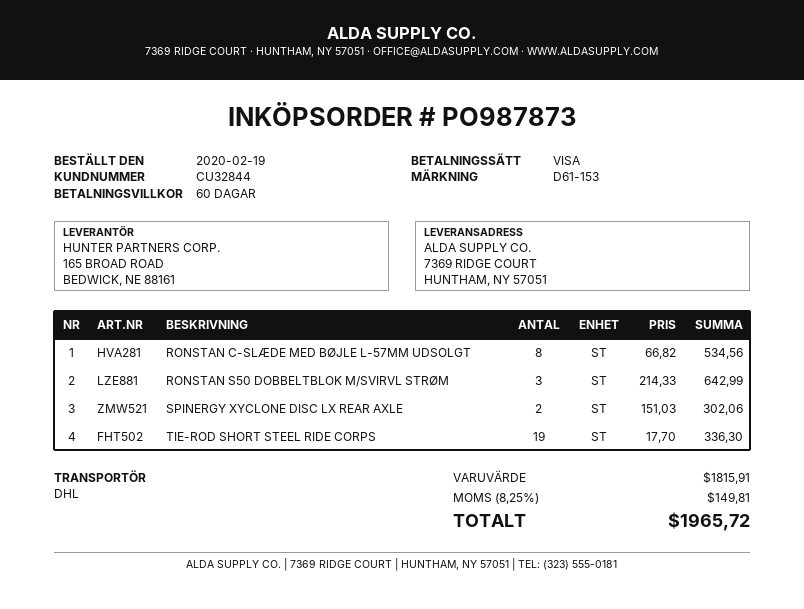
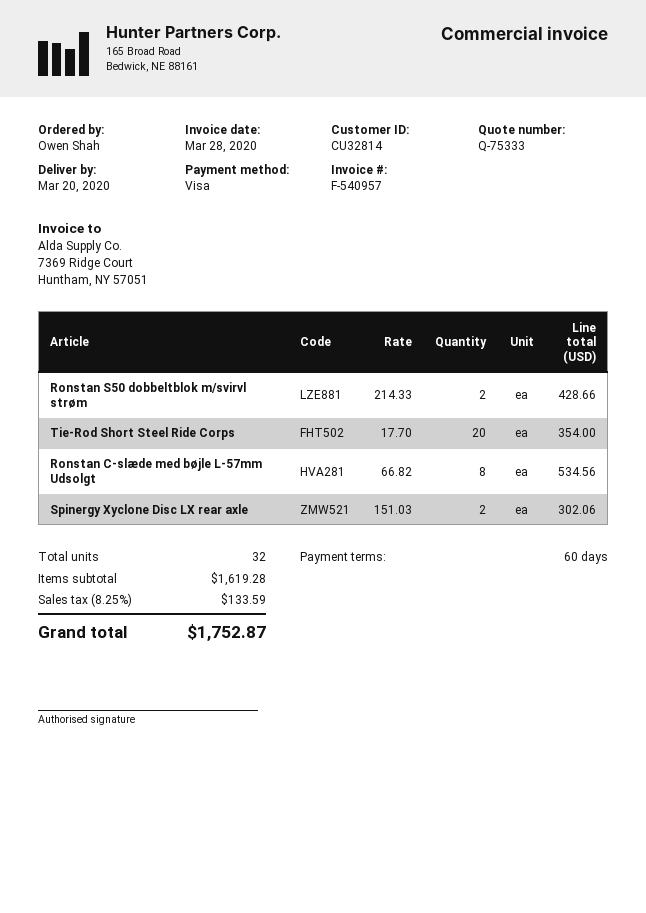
customer number: CU32844 -> CU32814
RONSTAN S50 DOBBELTBLOK M/SVIRVL STRØM: 3 x 214.33 = 642.99 -> 2 x 214.33 = 428.66
TIE-ROD SHORT STEEL RIDE CORPS: 19 x 17.70 = 336.30 -> 20 x 17.70 = 354.00
subtotal: 1815.91 -> 1619.28
tax: 8.25% = 149.81 -> 8.25% = 133.59
total: 1965.72 -> 1752.87

